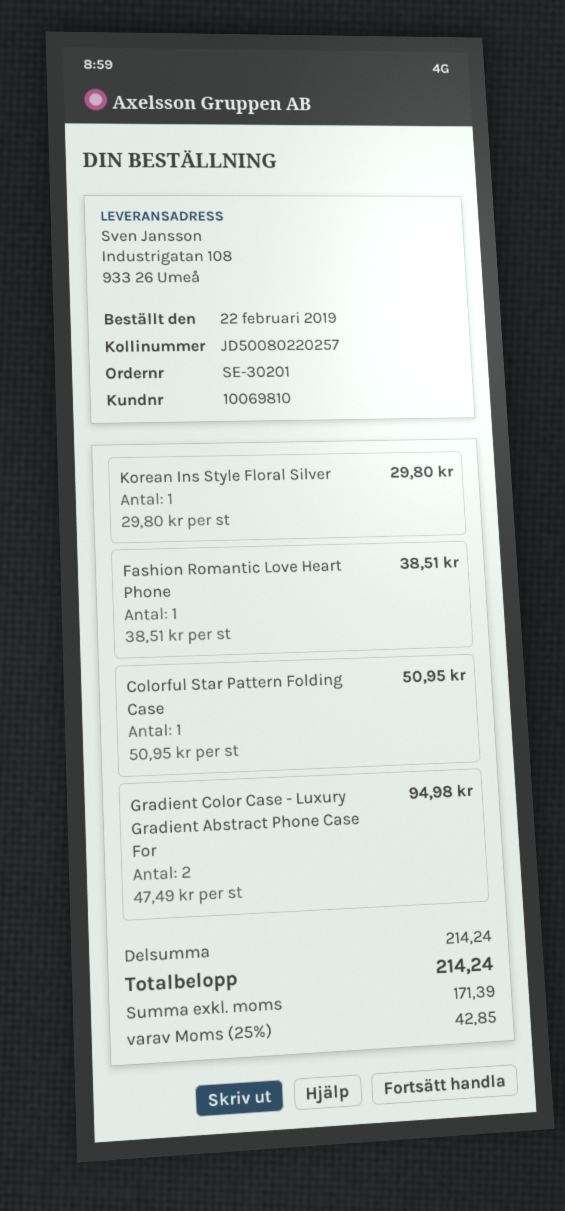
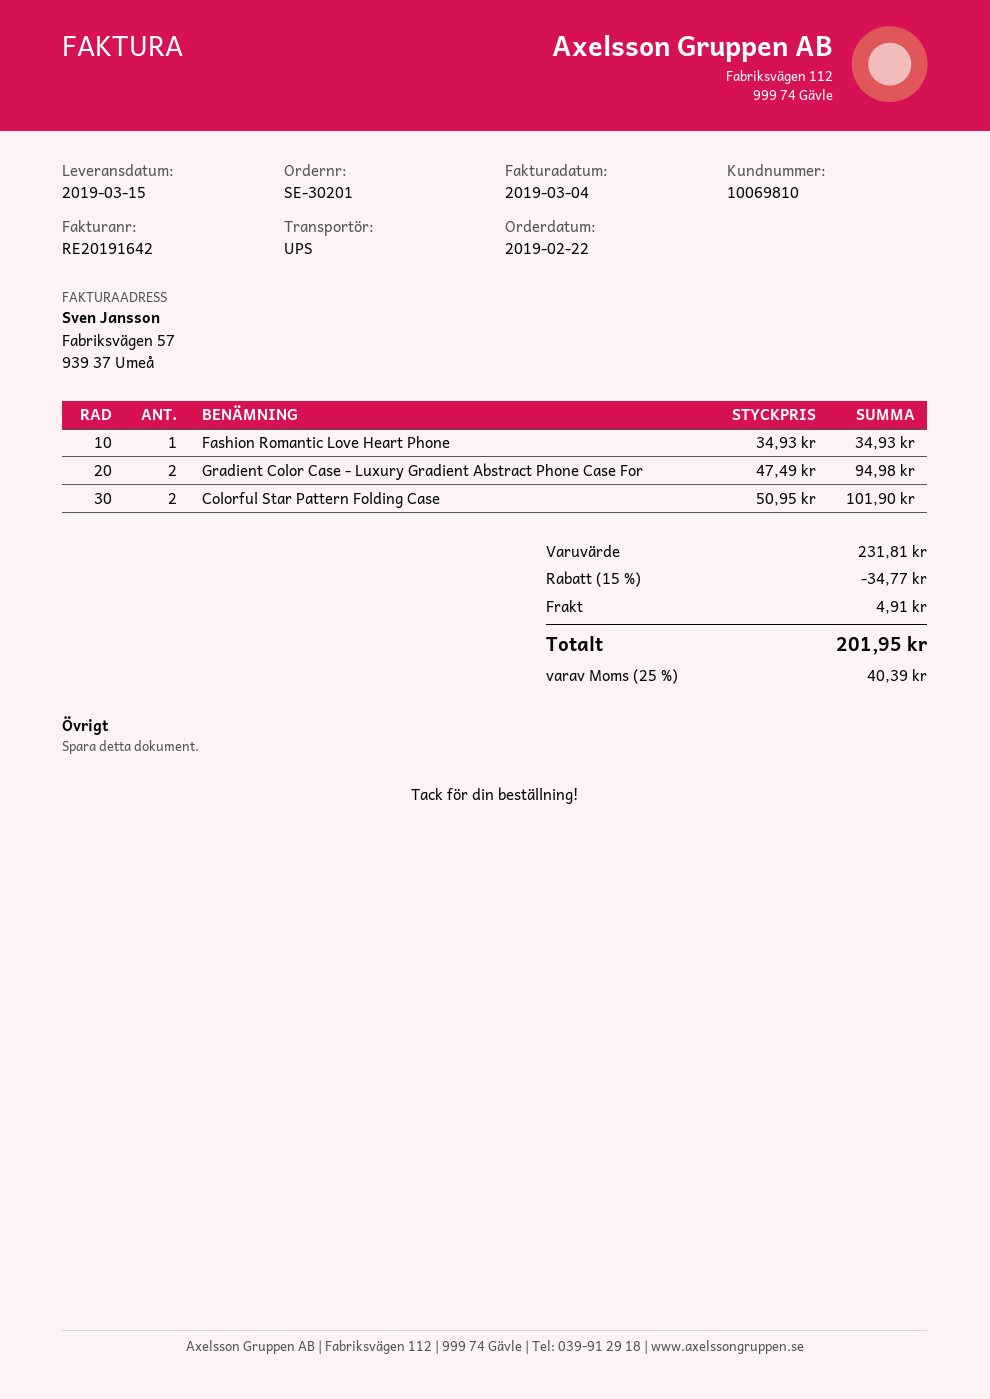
Korean Ins Style Floral Silver: 1 x 29.80 = 29.80 -> none
Fashion Romantic Love Heart Phone: 1 x 38.51 = 38.51 -> 1 x 34.93 = 34.93
Colorful Star Pattern Folding Case: 1 x 50.95 = 50.95 -> 2 x 50.95 = 101.90
subtotal: 214.24 -> 231.81
discount: none -> 15% = 34.77
shipping: none -> 4.91
tax: 25% = 42.85 -> 25% = 40.39
total: 214.24 -> 201.95

